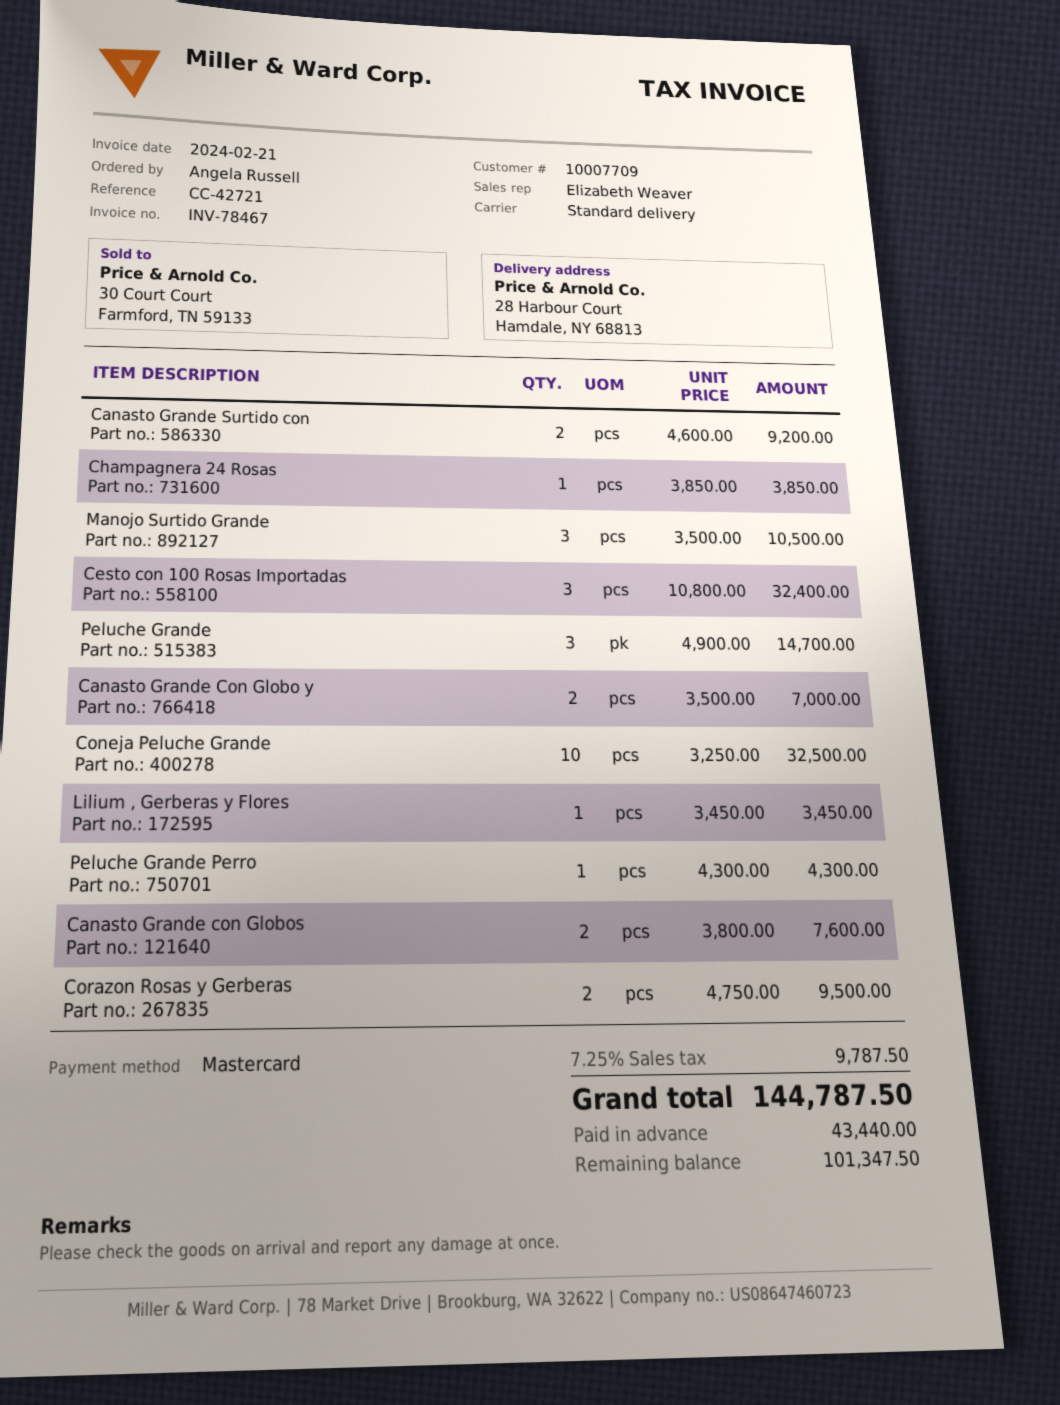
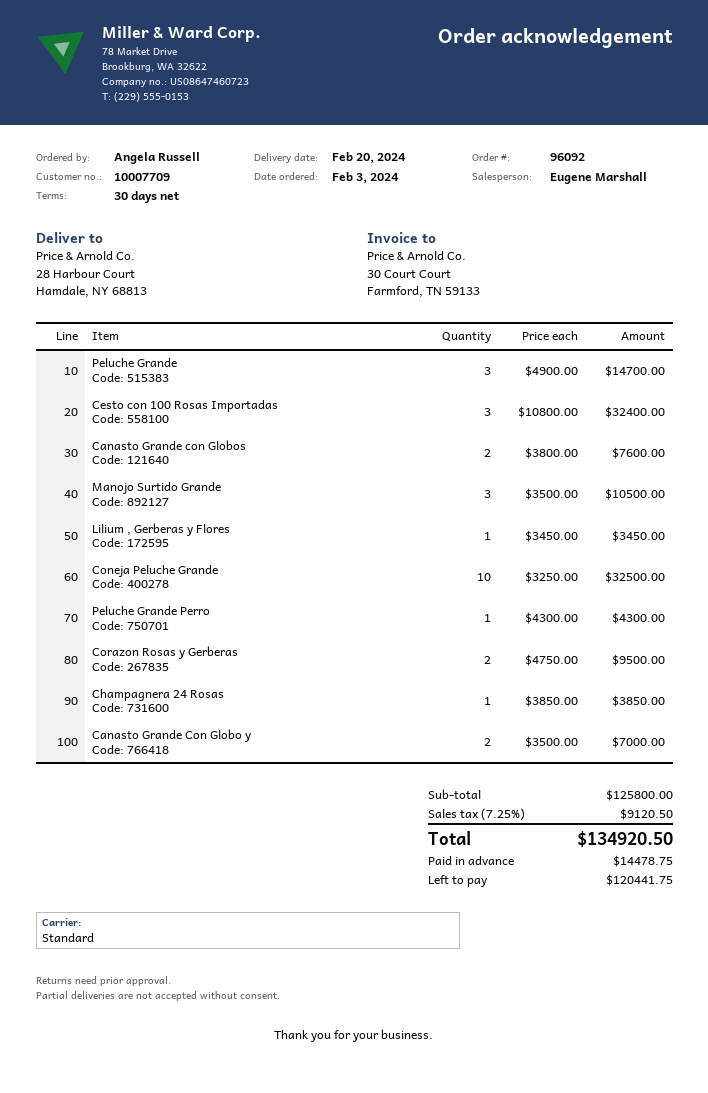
sales rep: Elizabeth Weaver -> Eugene Marshall
Canasto Grande Surtido con: 2 x 4600.00 = 9200.00 -> none
tax: 7.25% = 9787.50 -> 7.25% = 9120.50
total: 144787.50 -> 134920.50
deposit: 43440.00 -> 14478.75
balance: 101347.50 -> 120441.75

